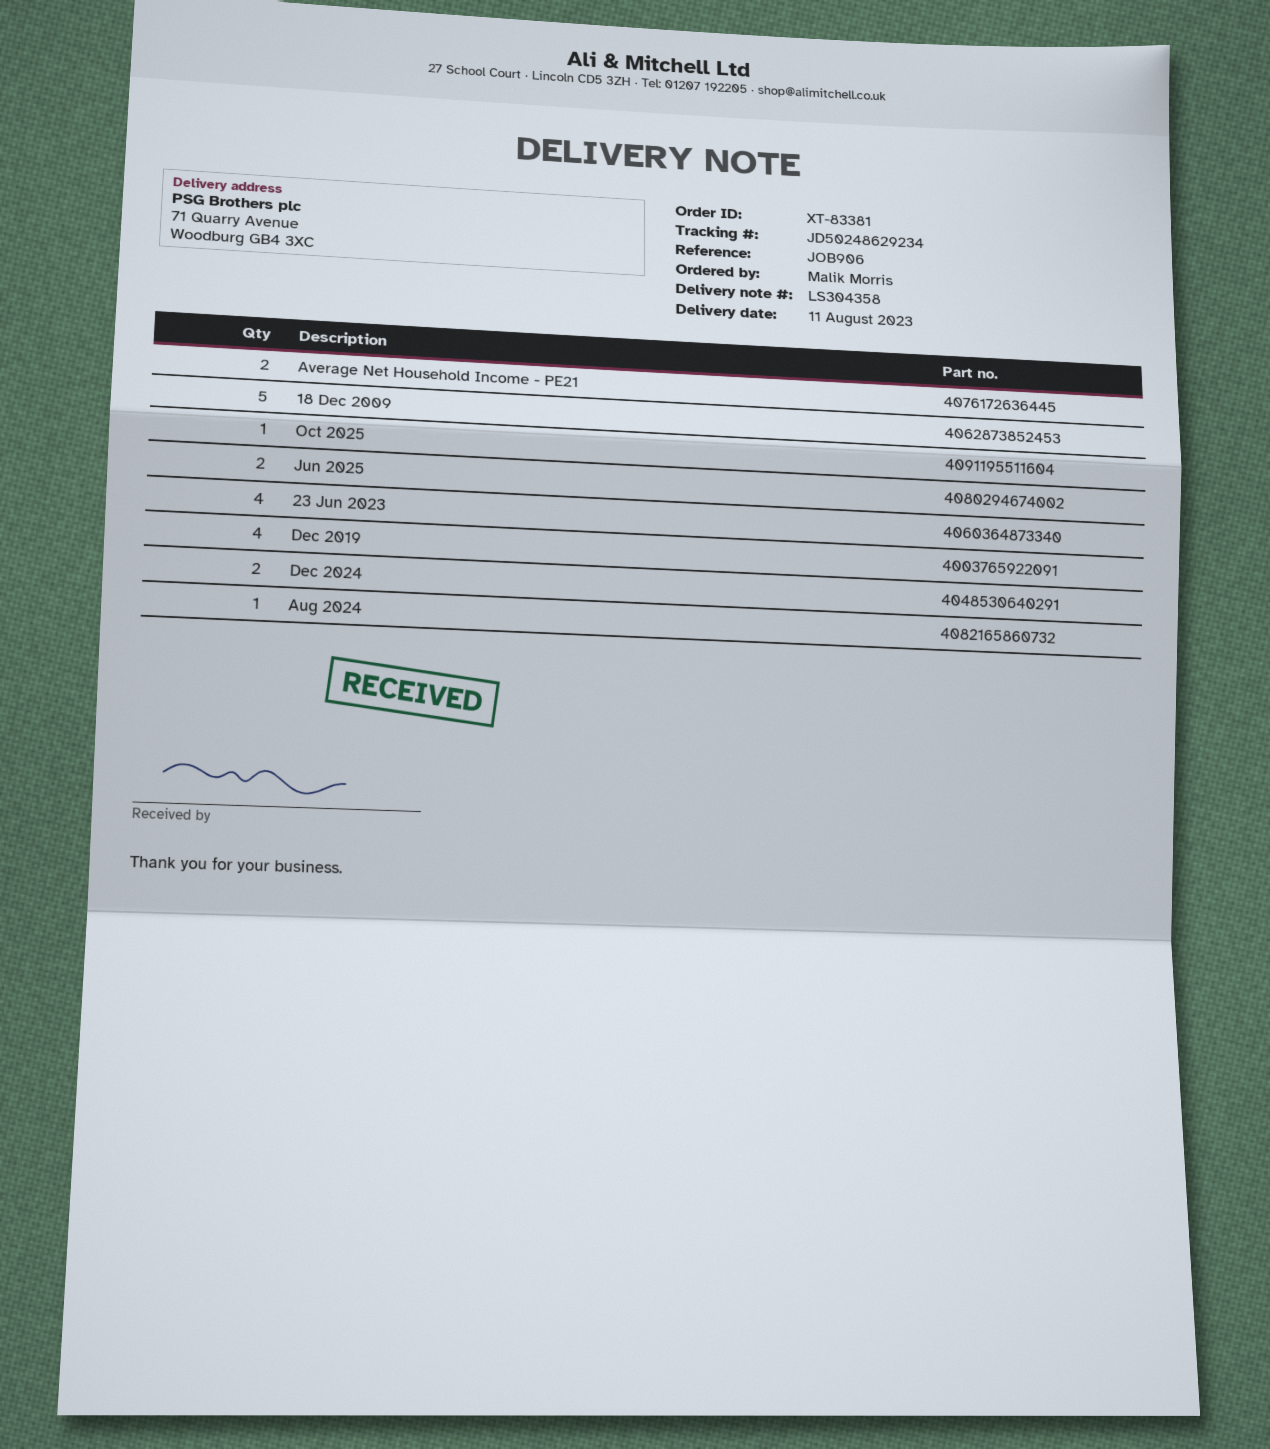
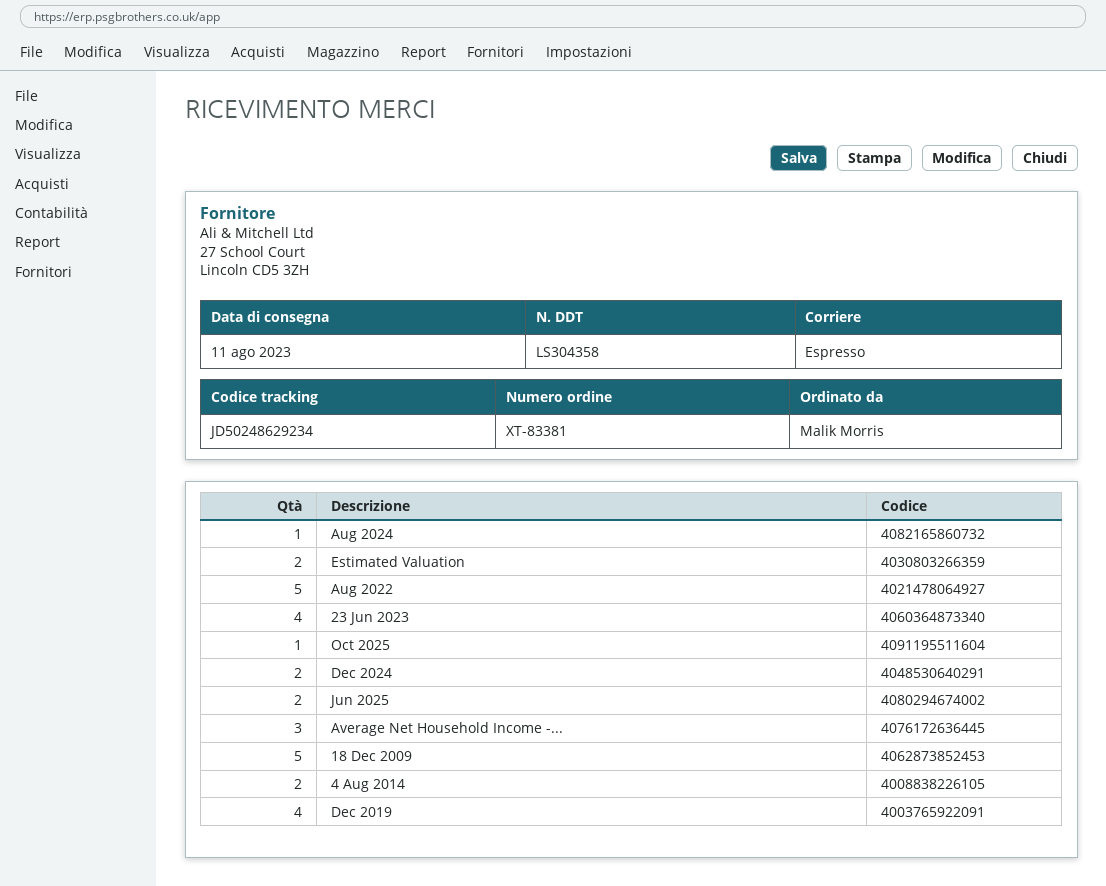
Average Net Household Income - PE21: 2 -> 3
Estimated Valuation: none -> 2
Aug 2022: none -> 5
4 Aug 2014: none -> 2

